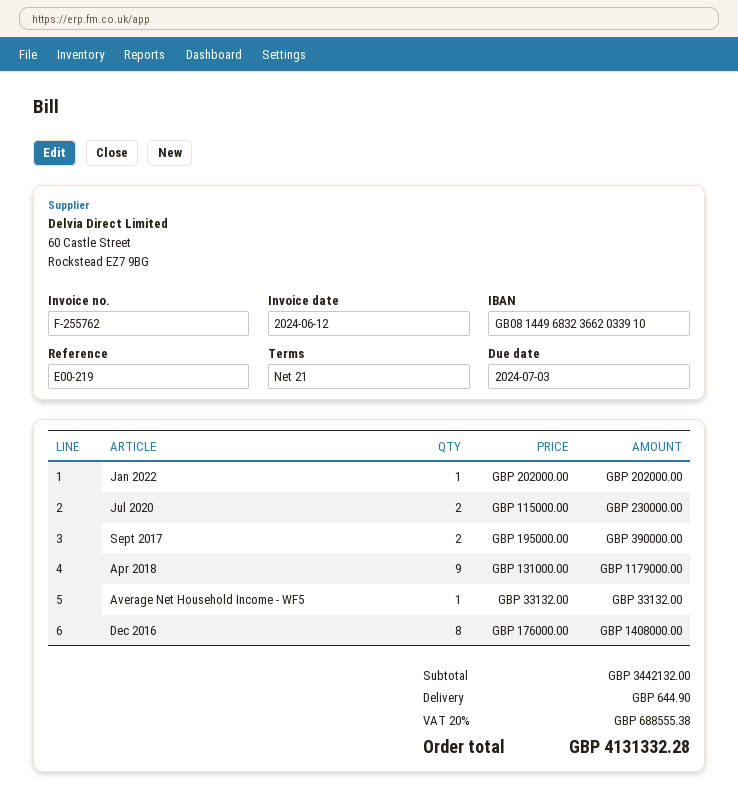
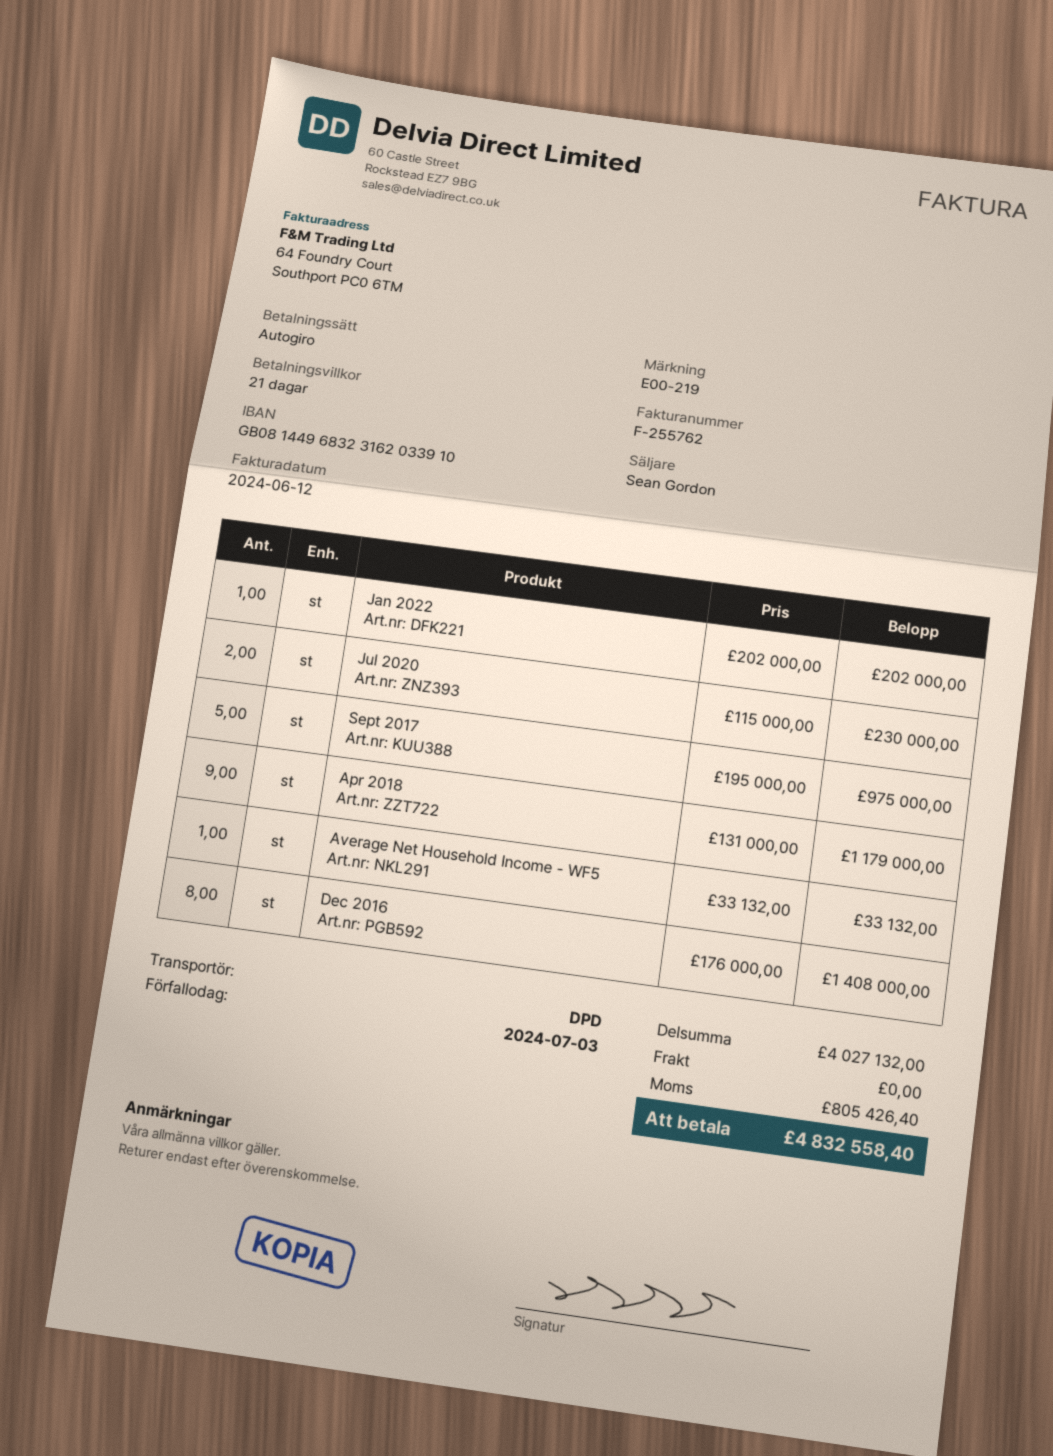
bank account: GB08144968323662033910 -> GB08144968323162033910
Sept 2017: 2 x 195000.00 = 390000.00 -> 5 x 195000.00 = 975000.00
subtotal: 3442132.00 -> 4027132.00
shipping: 644.90 -> 0.00
tax: 688555.38 -> 805426.40
total: 4131332.28 -> 4832558.40

